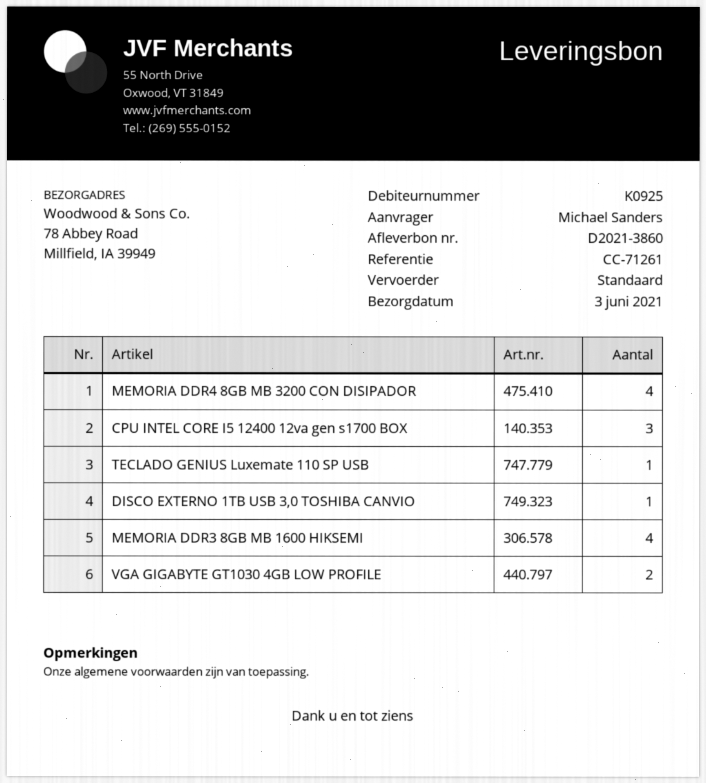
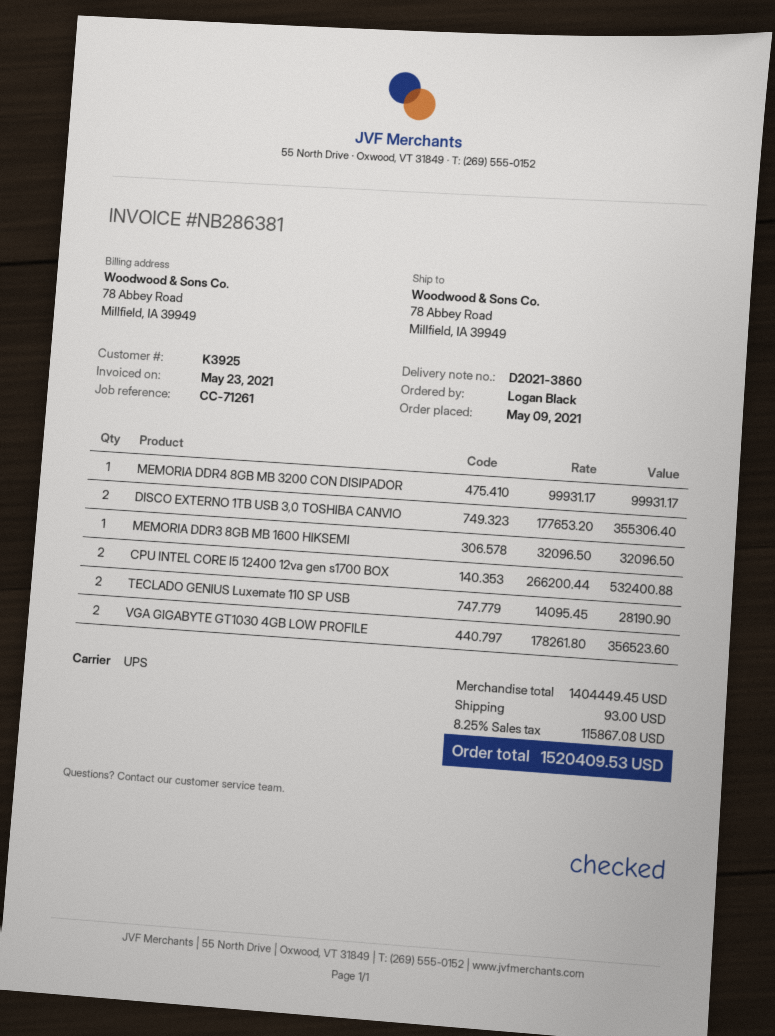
customer number: K0925 -> K3925
ordered by: Michael Sanders -> Logan Black
shipping method: standard -> UPS
MEMORIA DDR4 8GB MB 3200 CON DISIPADOR: 4 -> 1
CPU INTEL CORE I5 12400 12va gen s1700 BOX: 3 -> 2
TECLADO GENIUS Luxemate 110 SP USB: 1 -> 2
DISCO EXTERNO 1TB USB 3,0 TOSHIBA CANVIO: 1 -> 2
MEMORIA DDR3 8GB MB 1600 HIKSEMI: 4 -> 1

